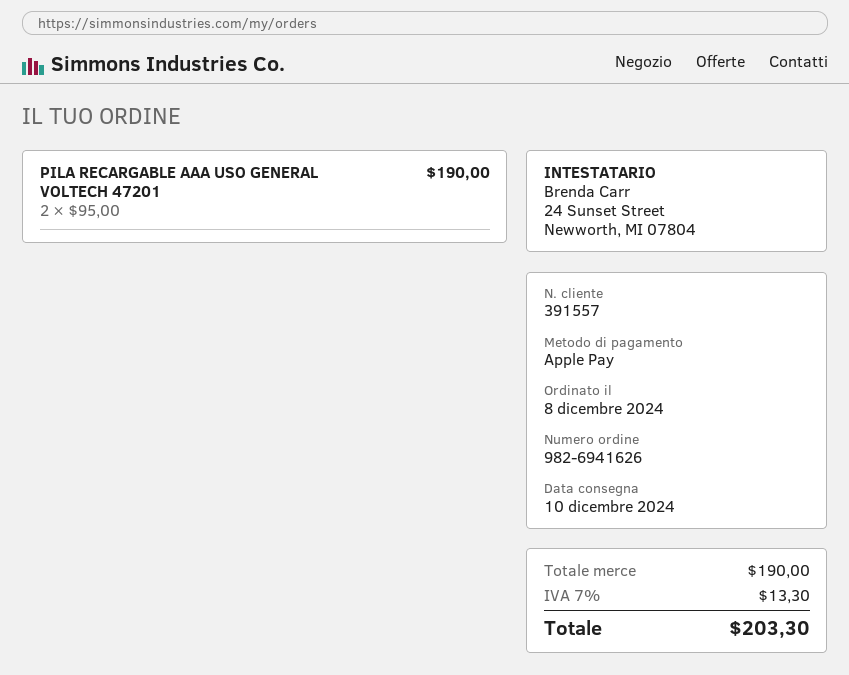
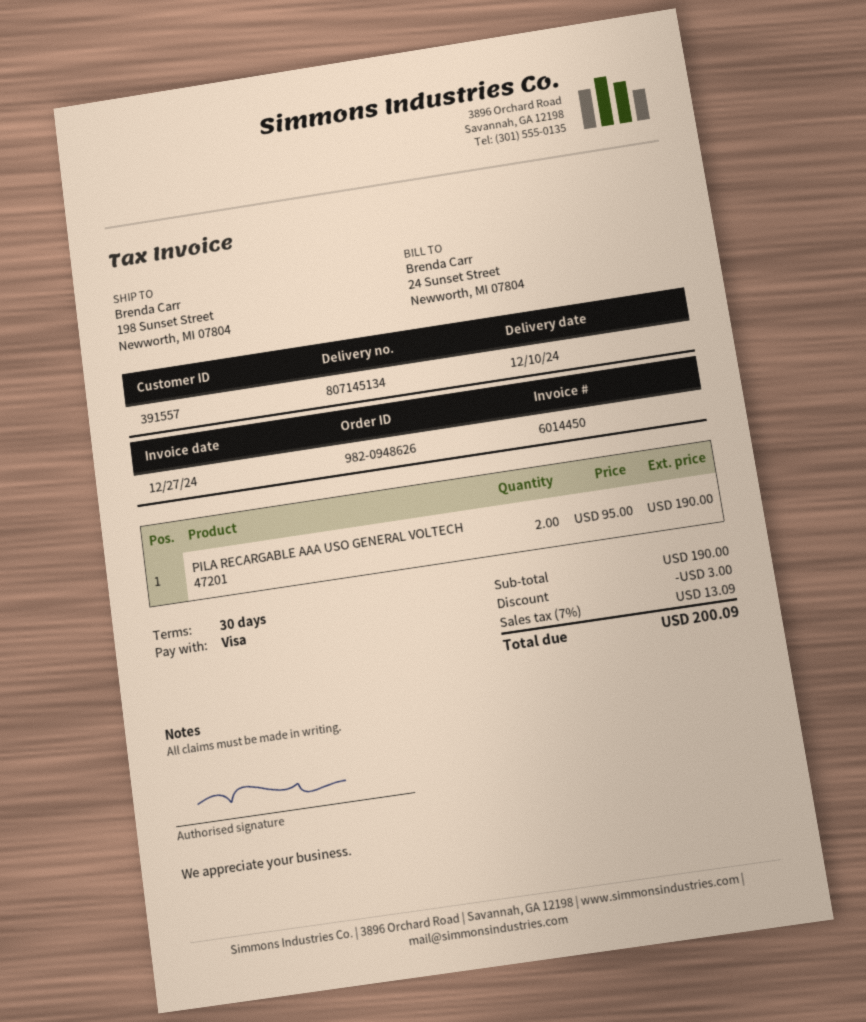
order number: 982-6941626 -> 982-0948626
payment method: Apple Pay -> Visa
discount: none -> 3.00
tax: 7% = 13.30 -> 7% = 13.09
total: 203.30 -> 200.09

